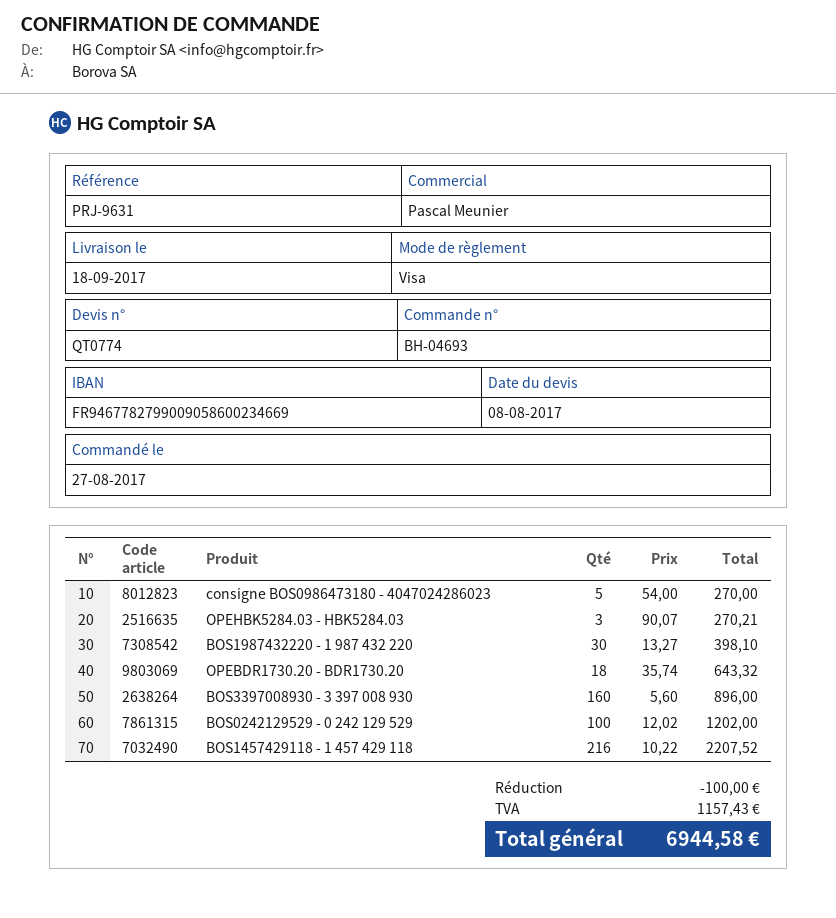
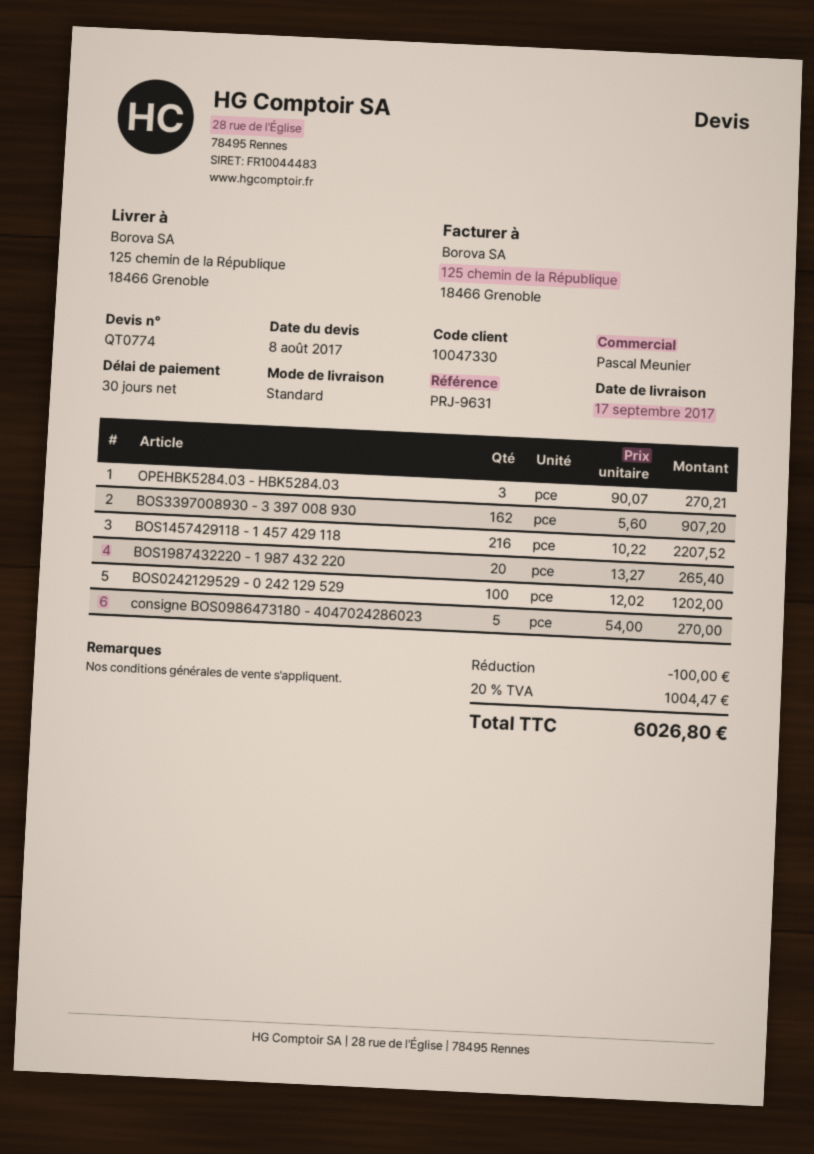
delivery date: 2017-09-18 -> 2017-09-17
BOS1987432220 - 1 987 432 220: 30 x 13.27 = 398.10 -> 20 x 13.27 = 265.40
OPEBDR1730.20 - BDR1730.20: 18 x 35.74 = 643.32 -> none
BOS3397008930 - 3 397 008 930: 160 x 5.60 = 896.00 -> 162 x 5.60 = 907.20
tax: 1157.43 -> 1004.47
total: 6944.58 -> 6026.80

